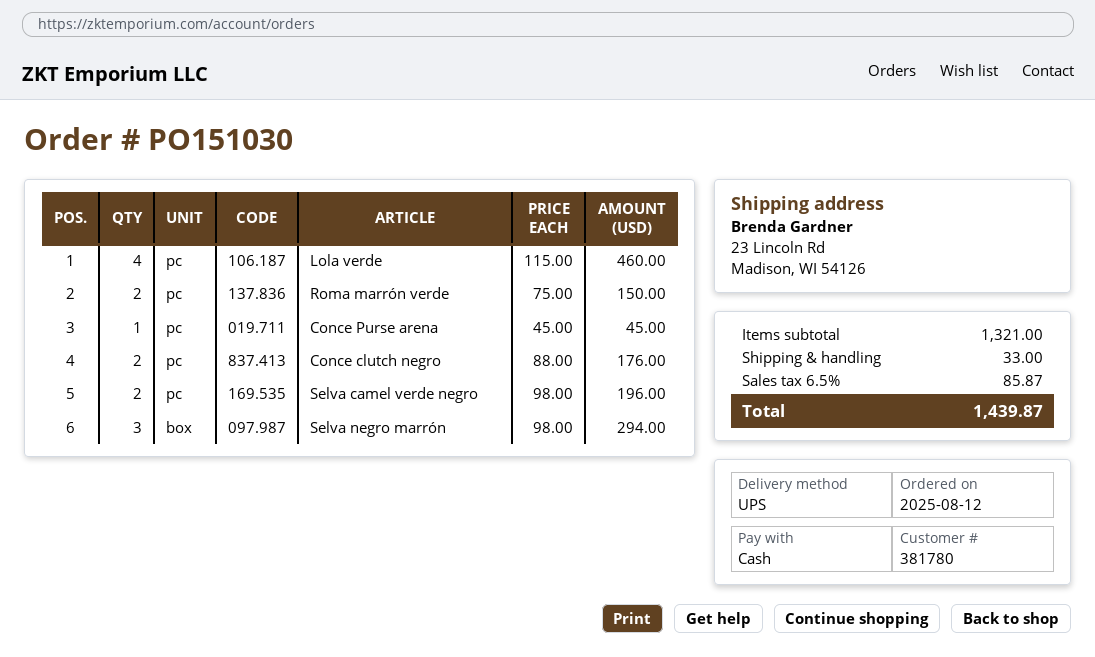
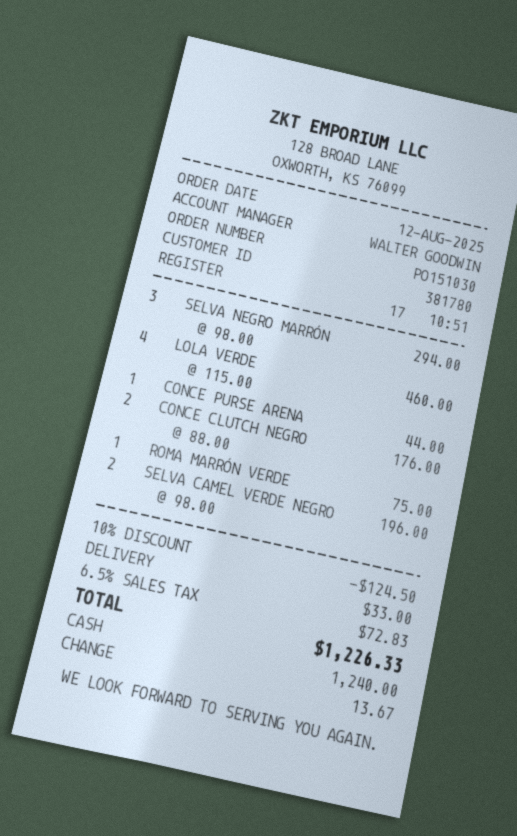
Roma marrón verde: 2 x 75.00 = 150.00 -> 1 x 75.00 = 75.00
Conce Purse arena: 1 x 45.00 = 45.00 -> 1 x 44.00 = 44.00
discount: none -> 10% = 124.50
tax: 6.5% = 85.87 -> 6.5% = 72.83
total: 1439.87 -> 1226.33

